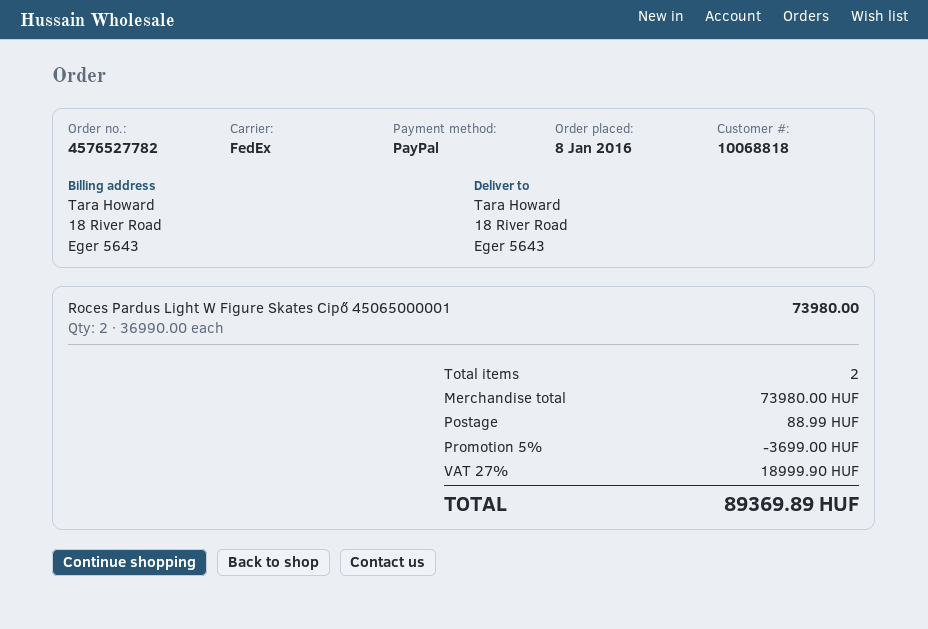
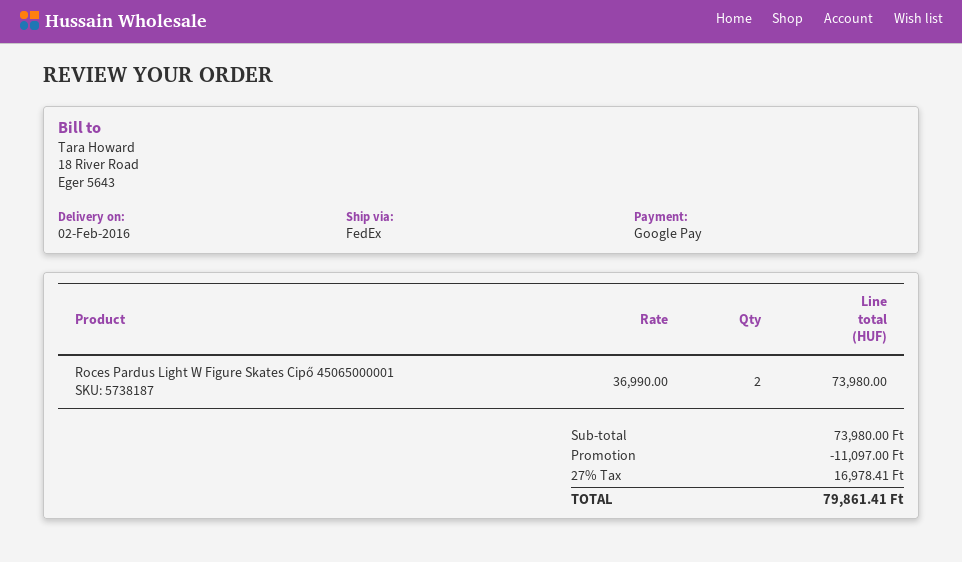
payment method: PayPal -> Google Pay
discount: 3699.00 -> 11097.00
shipping: 88.99 -> none
tax: 27% = 18999.90 -> 27% = 16978.41
total: 89369.89 -> 79861.41

